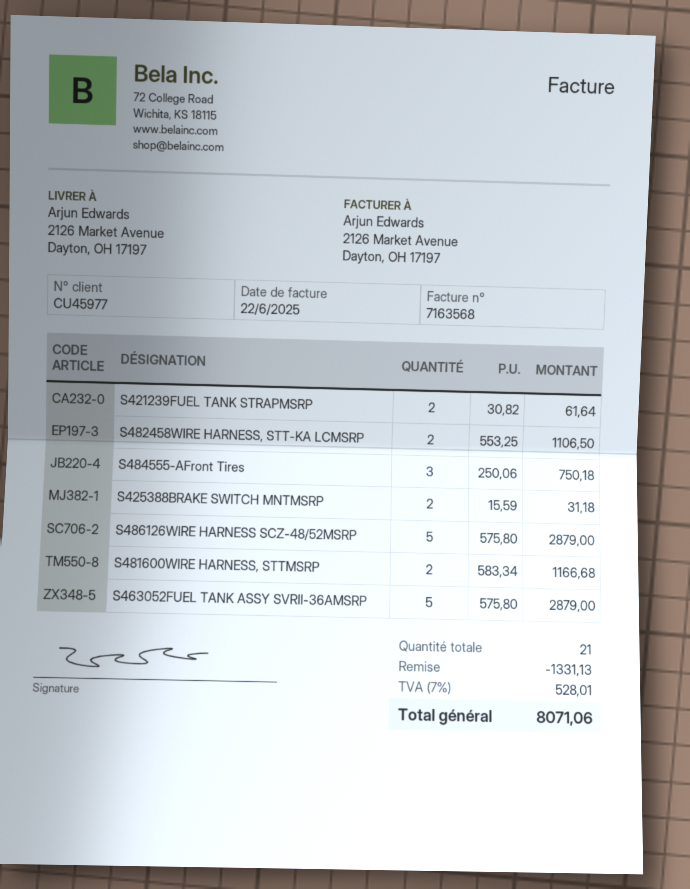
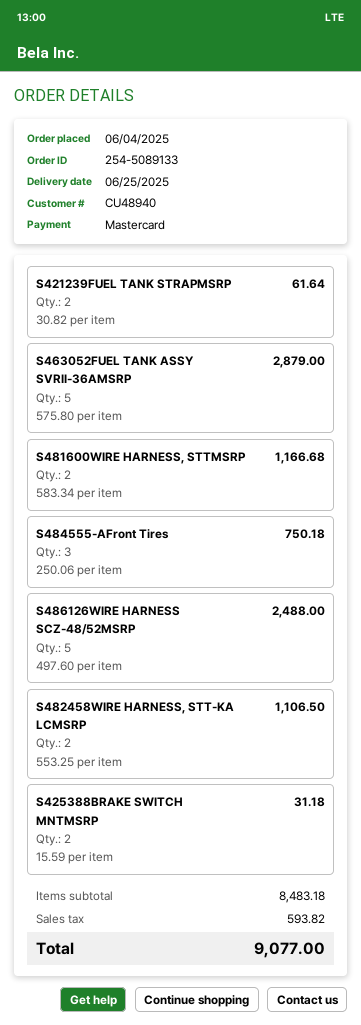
customer number: CU45977 -> CU48940
S486126WIRE HARNESS SCZ-48/52MSRP: 5 x 575.80 = 2879.00 -> 5 x 497.60 = 2488.00
discount: 1331.13 -> none
tax: 528.01 -> 593.82
total: 8071.06 -> 9077.00

